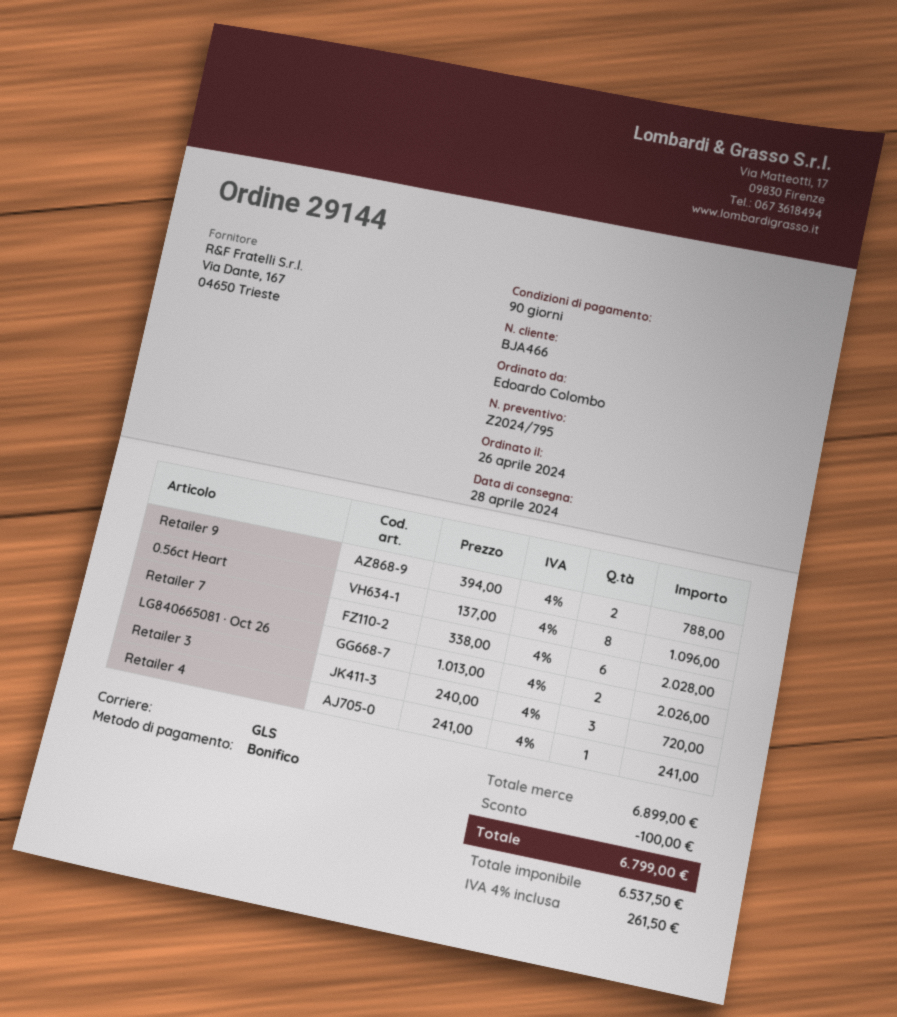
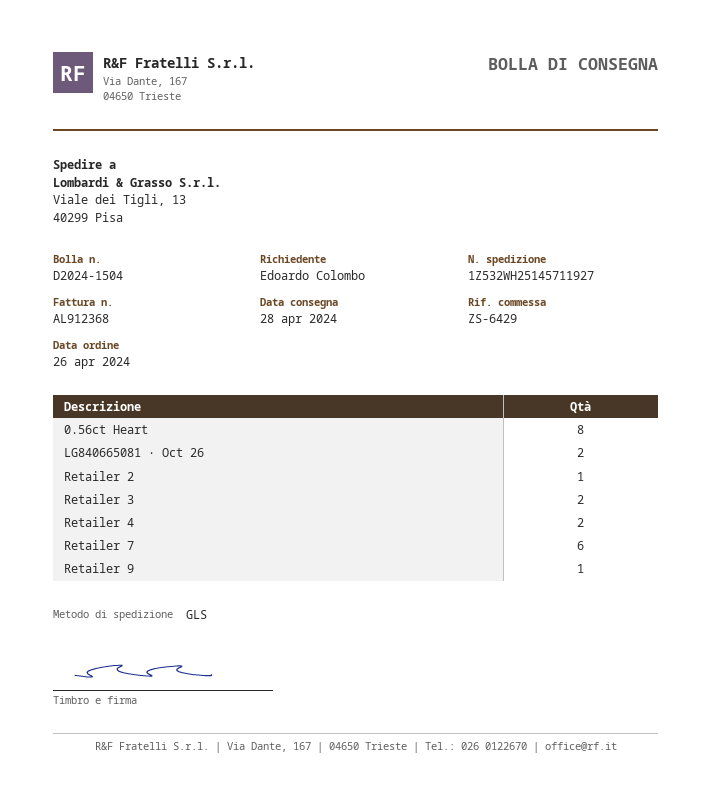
Retailer 9: 2 -> 1
Retailer 3: 3 -> 2
Retailer 4: 1 -> 2
Retailer 2: none -> 1

